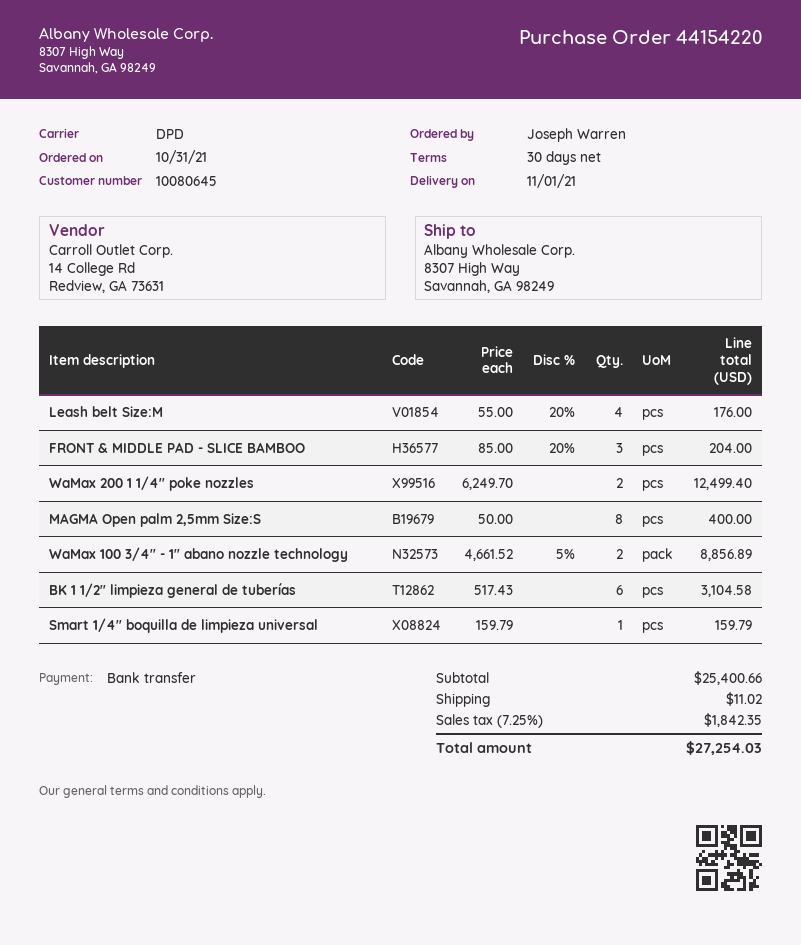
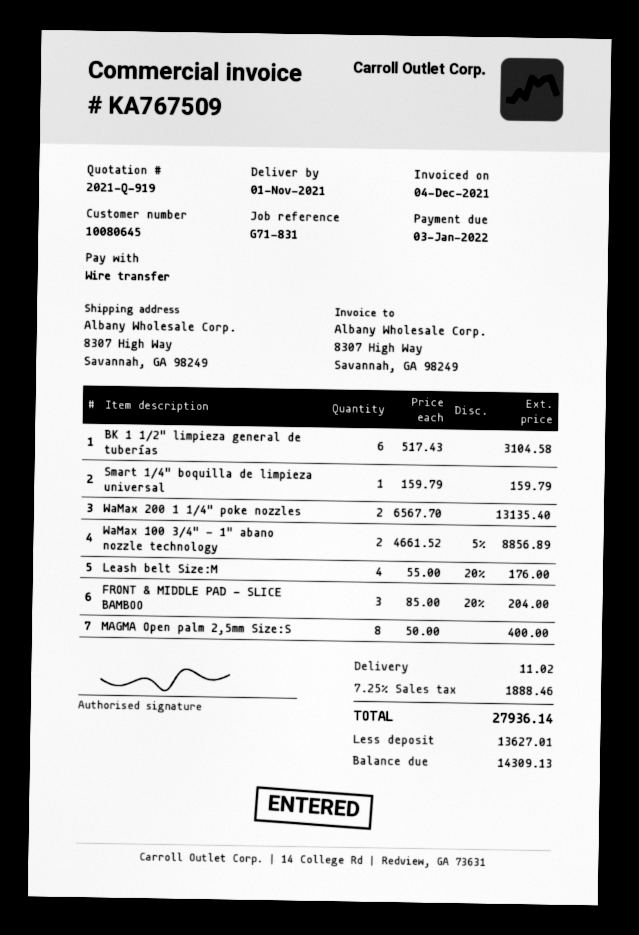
WaMax 200 1 1/4" poke nozzles: 2 x 6249.70 = 12499.40 -> 2 x 6567.70 = 13135.40
tax: 7.25% = 1842.35 -> 7.25% = 1888.46
total: 27254.03 -> 27936.14

